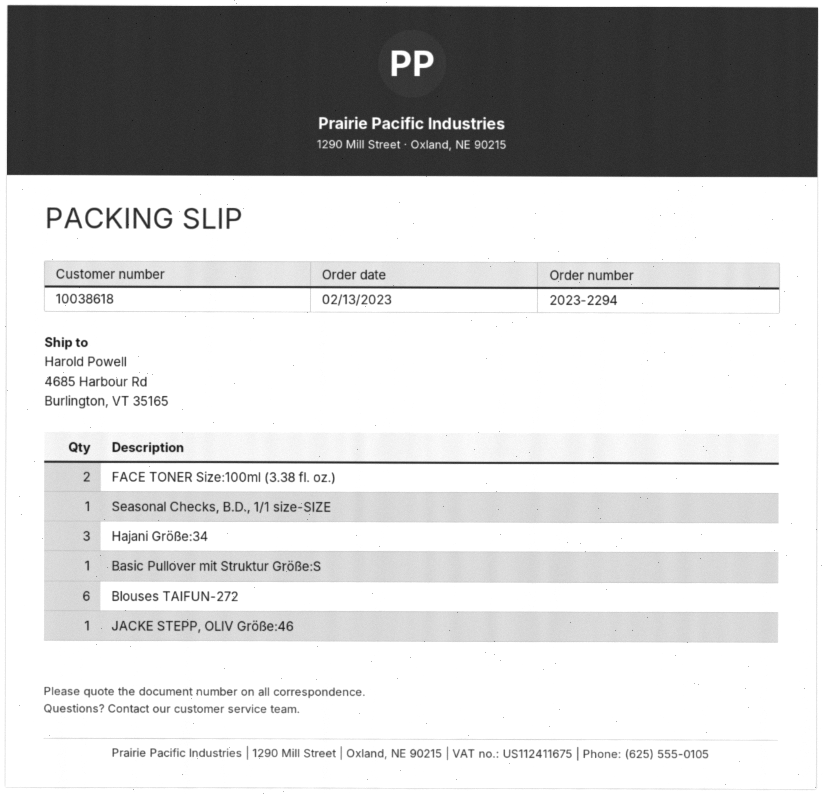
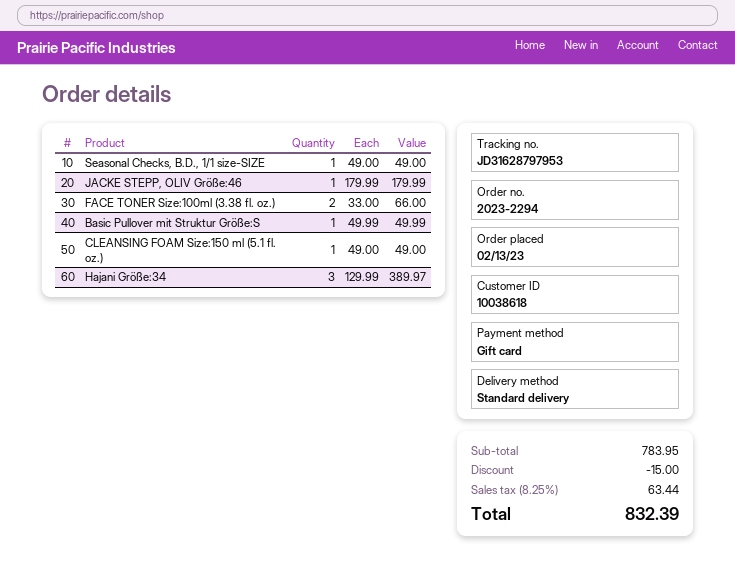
Blouses TAIFUN-272: 6 -> none
CLEANSING FOAM Size:150 ml (5.1 fl. oz.): none -> 1

